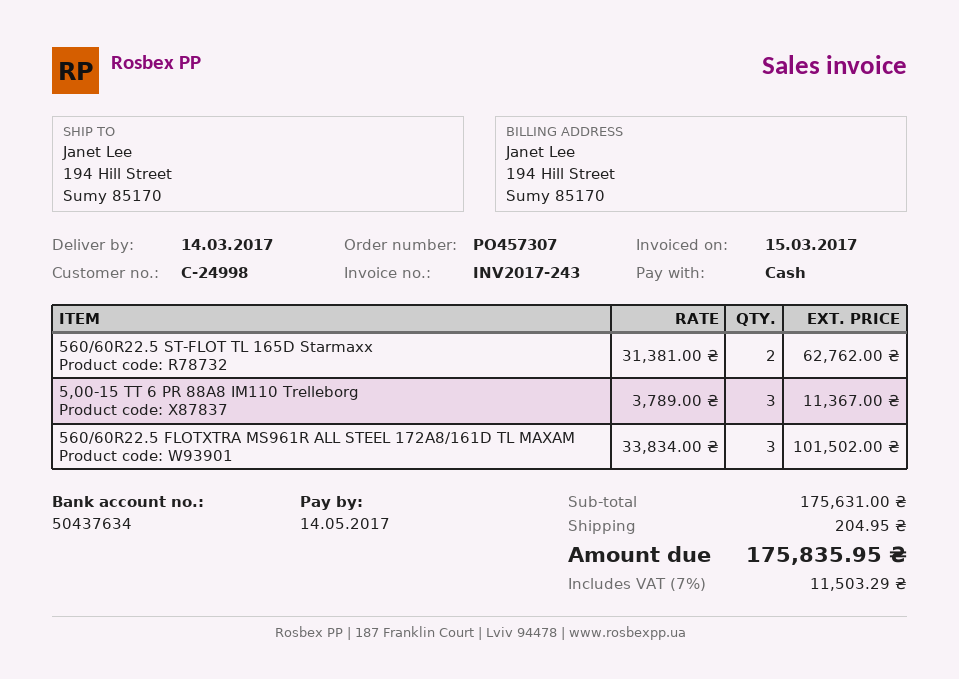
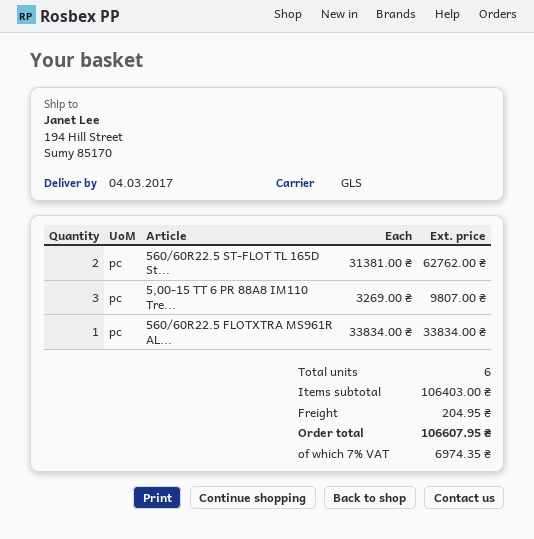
delivery date: 2017-03-14 -> 2017-03-04
5,00-15 TT 6 PR 88A8 IM110 Trelleborg: 3 x 3789.00 = 11367.00 -> 3 x 3269.00 = 9807.00
560/60R22.5 FLOTXTRA MS961R ALL STEEL 172A8/161D TL MAXAM: 3 x 33834.00 = 101502.00 -> 1 x 33834.00 = 33834.00
subtotal: 175631.00 -> 106403.00
tax: 7% = 11503.29 -> 7% = 6974.35
total: 175835.95 -> 106607.95

